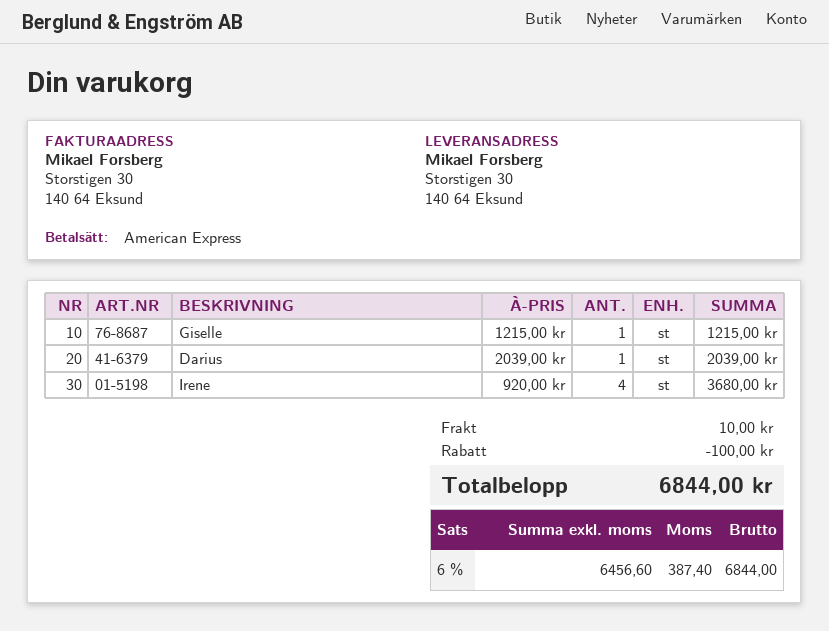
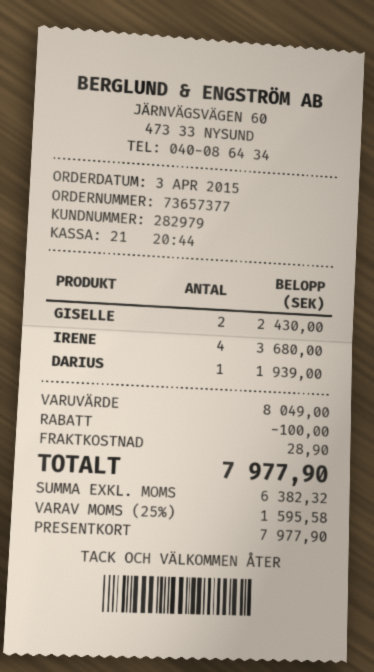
payment method: American Express -> gift card
Giselle: 1 for 1215.00 -> 2 for 2430.00
Darius: 1 for 2039.00 -> 1 for 1939.00
shipping: 10.00 -> 28.90
net: 6456.60 -> 6382.32
tax: 6% = 387.40 -> 25% = 1595.58
total: 6844.00 -> 7977.90

